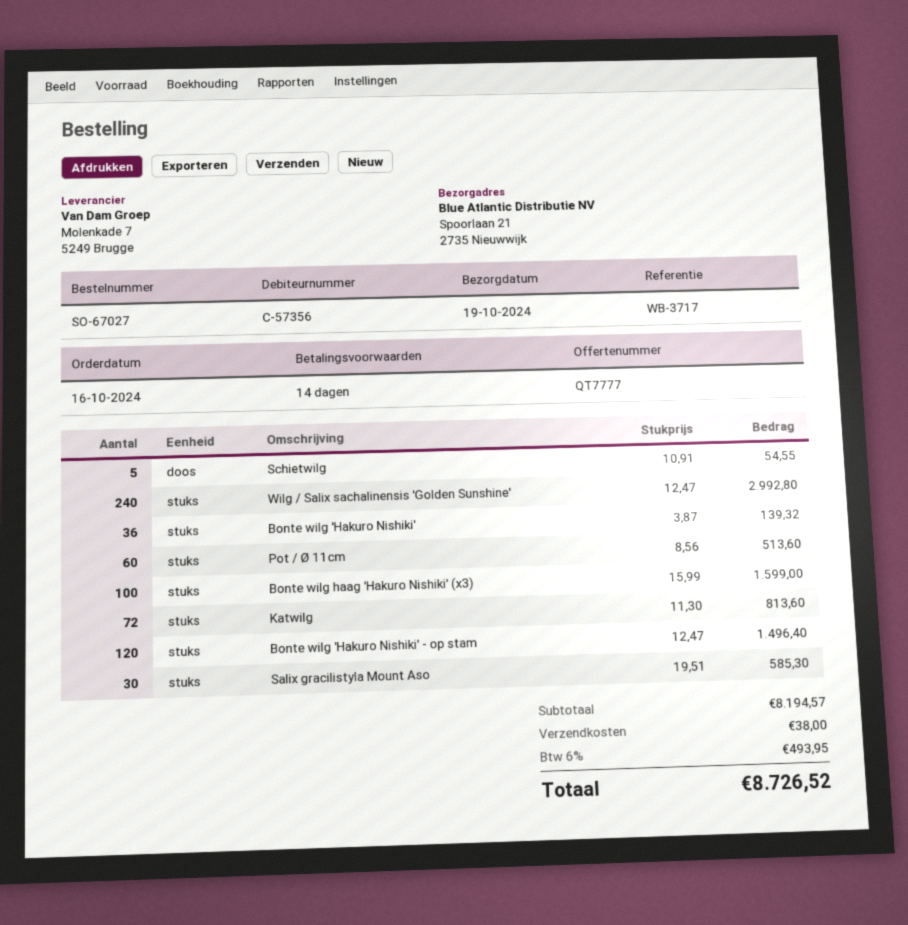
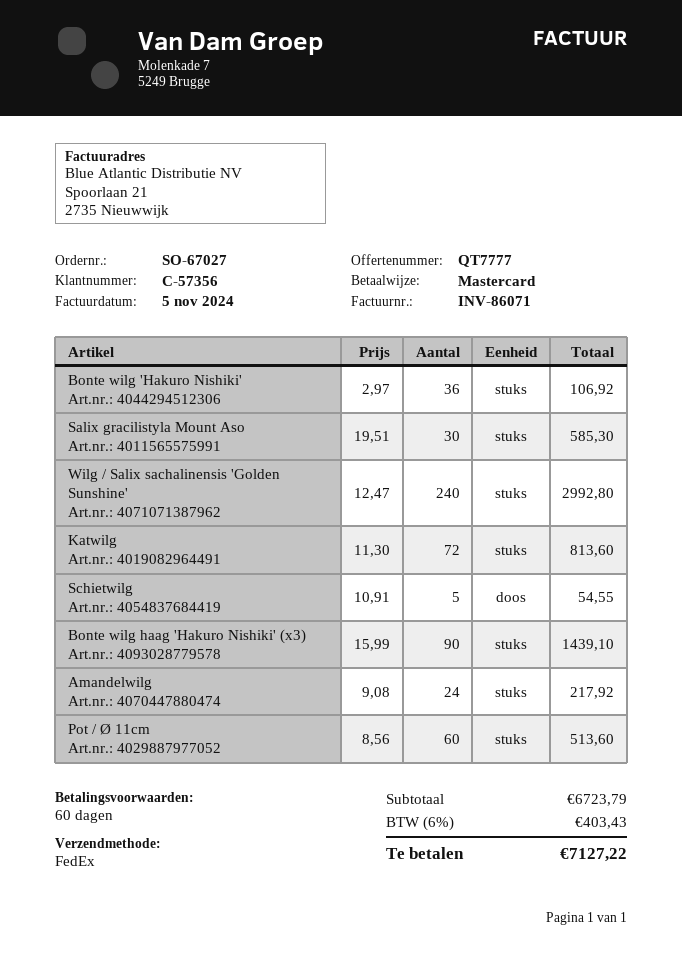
payment terms: 14 days -> 60 days
Bonte wilg 'Hakuro Nishiki': 36 x 3.87 = 139.32 -> 36 x 2.97 = 106.92
Bonte wilg haag 'Hakuro Nishiki' (x3): 100 x 15.99 = 1599.00 -> 90 x 15.99 = 1439.10
Bonte wilg 'Hakuro Nishiki' - op stam: 120 x 12.47 = 1496.40 -> none
Amandelwilg: none -> 24 x 9.08 = 217.92
subtotal: 8194.57 -> 6723.79
shipping: 38.00 -> none
tax: 6% = 493.95 -> 6% = 403.43
total: 8726.52 -> 7127.22

